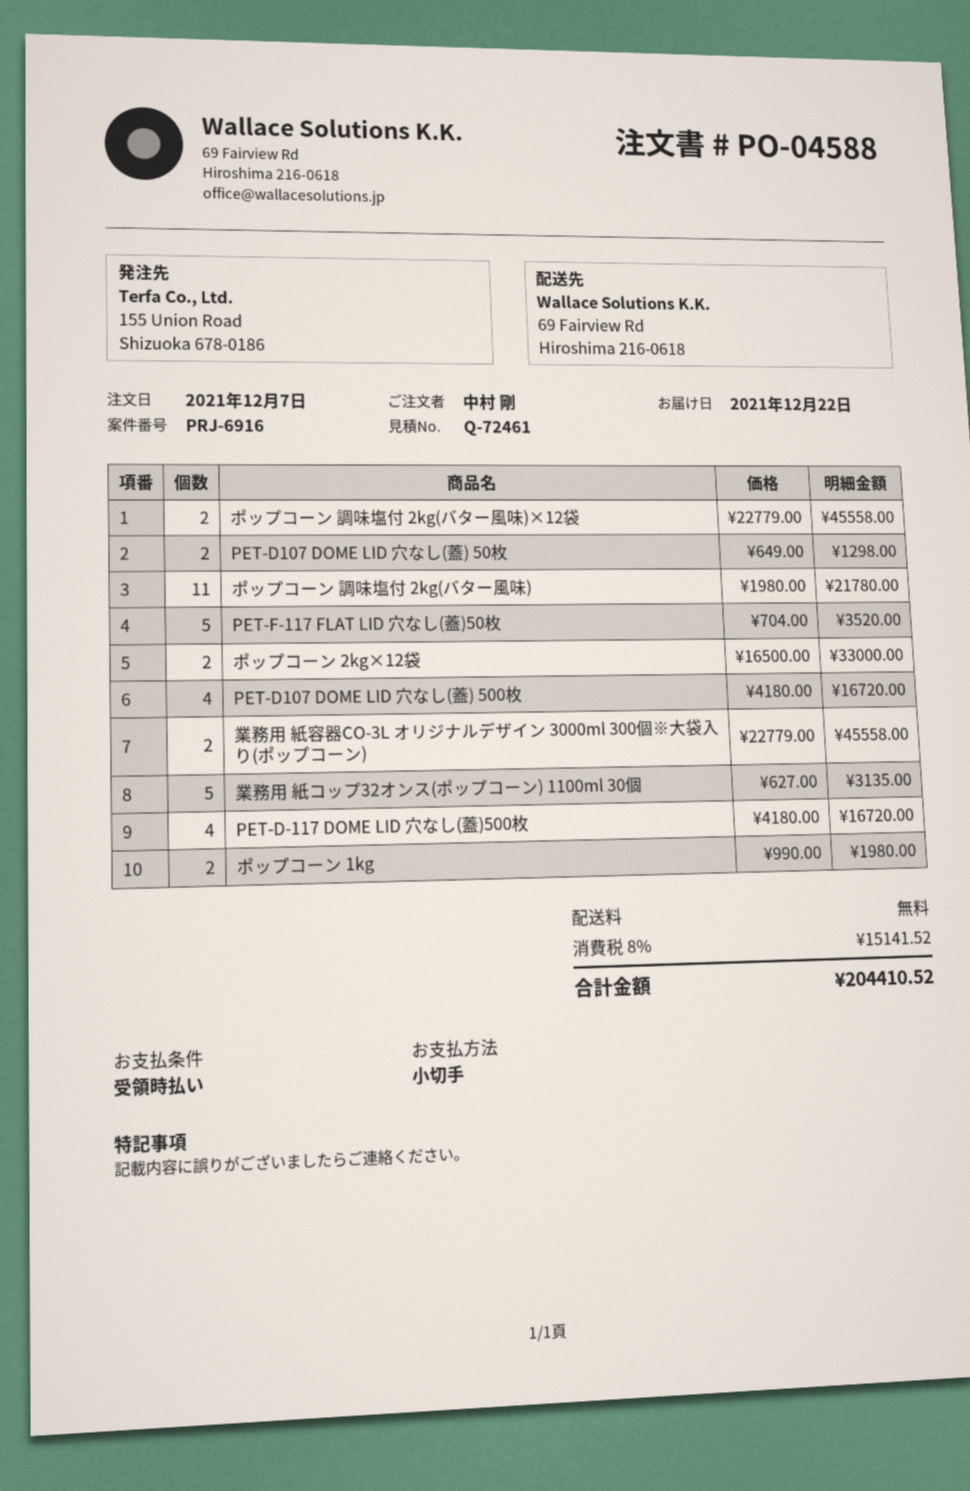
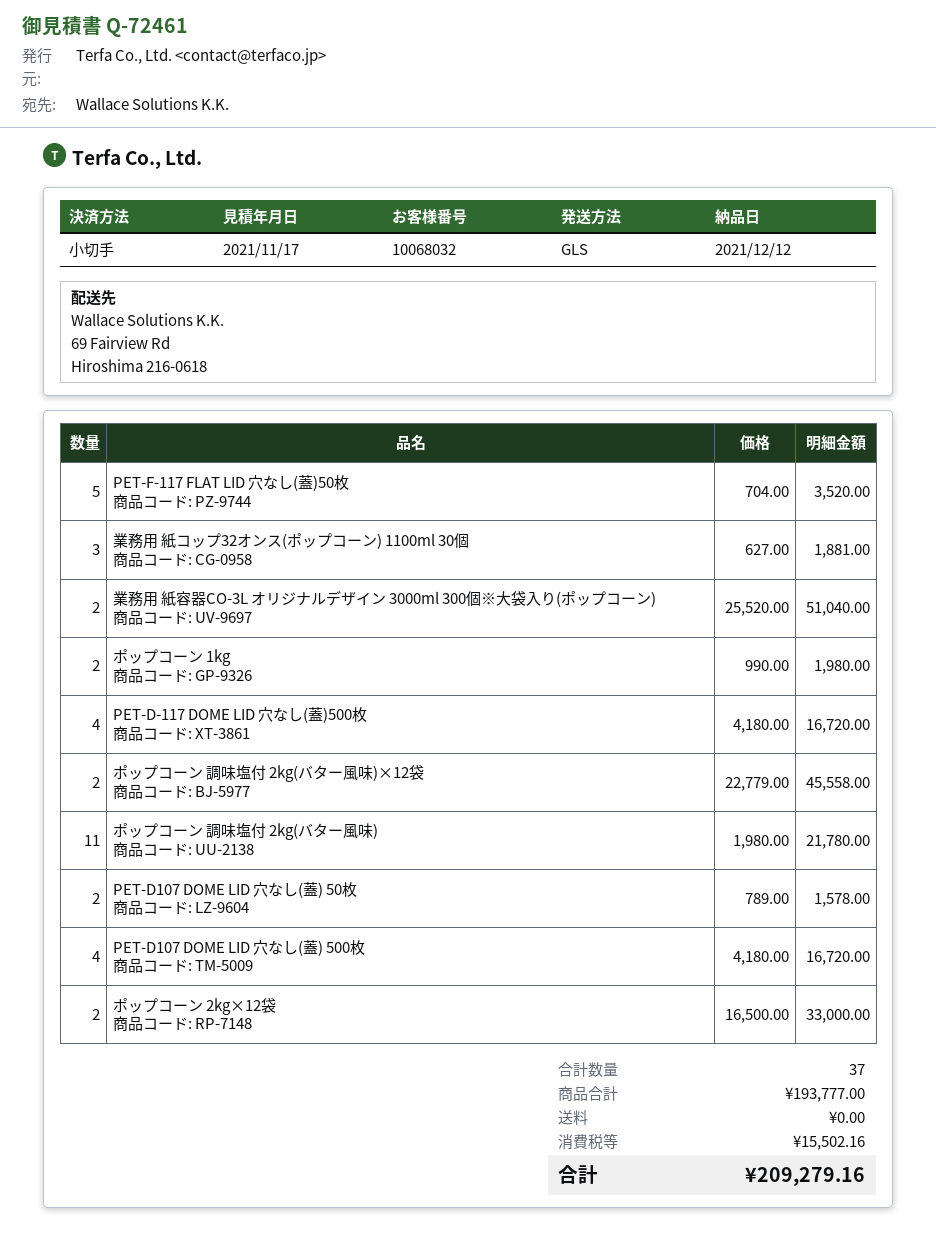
delivery date: 2021-12-22 -> 2021-12-12
PET-D107 DOME LID 穴なし(蓋) 50枚: 2 x 649.00 = 1298.00 -> 2 x 789.00 = 1578.00
業務用 紙容器CO-3L オリジナルデザイン 3000ml 300個※大袋入り(ポップコーン): 2 x 22779.00 = 45558.00 -> 2 x 25520.00 = 51040.00
業務用 紙コップ32オンス(ポップコーン) 1100ml 30個: 5 x 627.00 = 3135.00 -> 3 x 627.00 = 1881.00
tax: 15141.52 -> 15502.16
total: 204410.52 -> 209279.16

